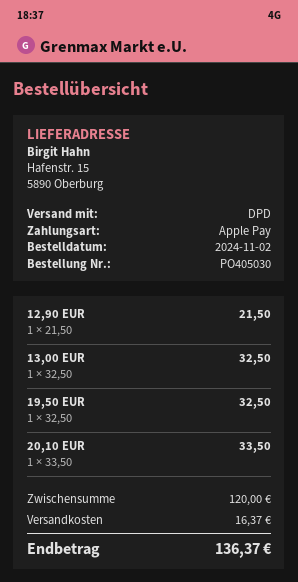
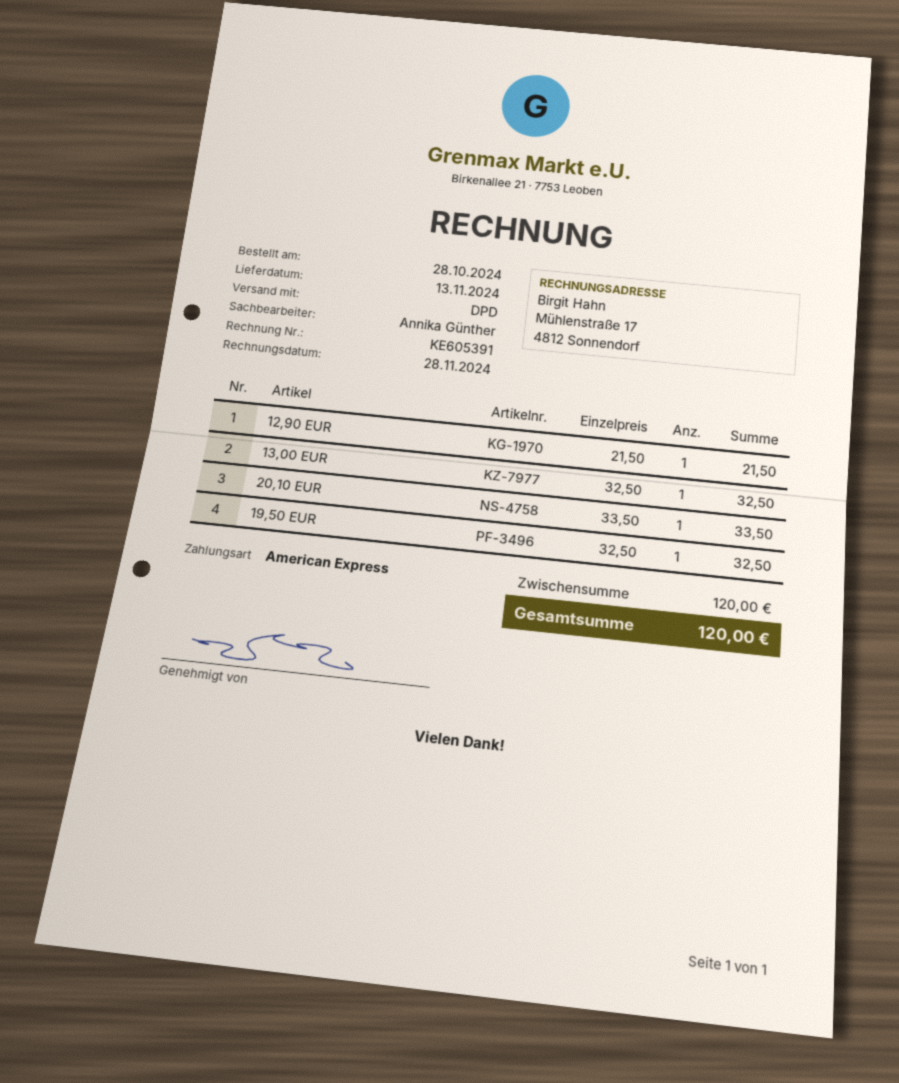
order date: 2024-11-02 -> 2024-10-28
payment method: Apple Pay -> American Express
shipping: 16.37 -> none
total: 136.37 -> 120.00

